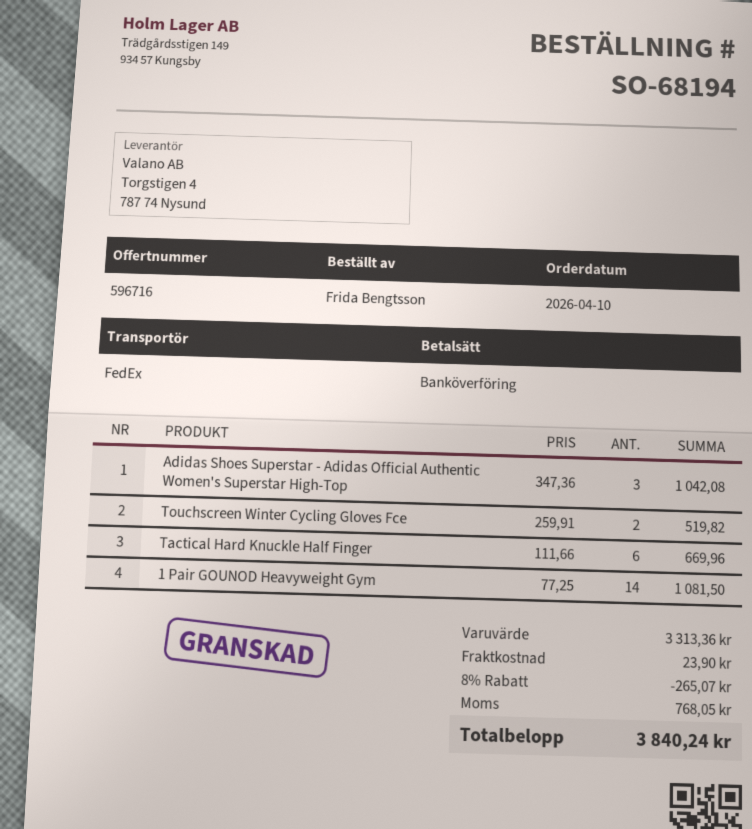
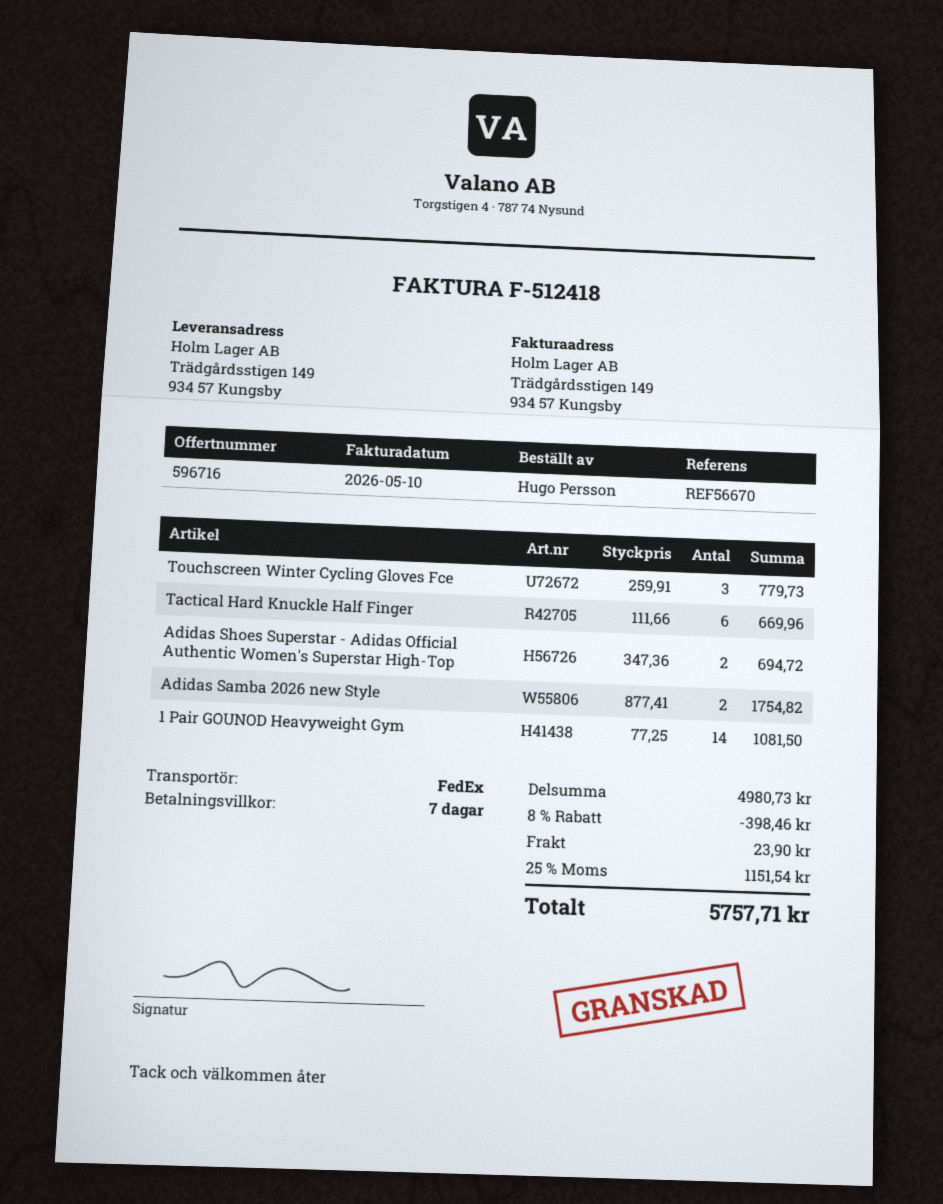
ordered by: Frida Bengtsson -> Hugo Persson
Adidas Shoes Superstar - Adidas Official Authentic Women's Superstar High-Top: 3 x 347.36 = 1042.08 -> 2 x 347.36 = 694.72
Touchscreen Winter Cycling Gloves Fce: 2 x 259.91 = 519.82 -> 3 x 259.91 = 779.73
Adidas Samba 2026 new Style: none -> 2 x 877.41 = 1754.82
subtotal: 3313.36 -> 4980.73
discount: 8% = 265.07 -> 8% = 398.46
tax: 768.05 -> 1151.54
total: 3840.24 -> 5757.71

